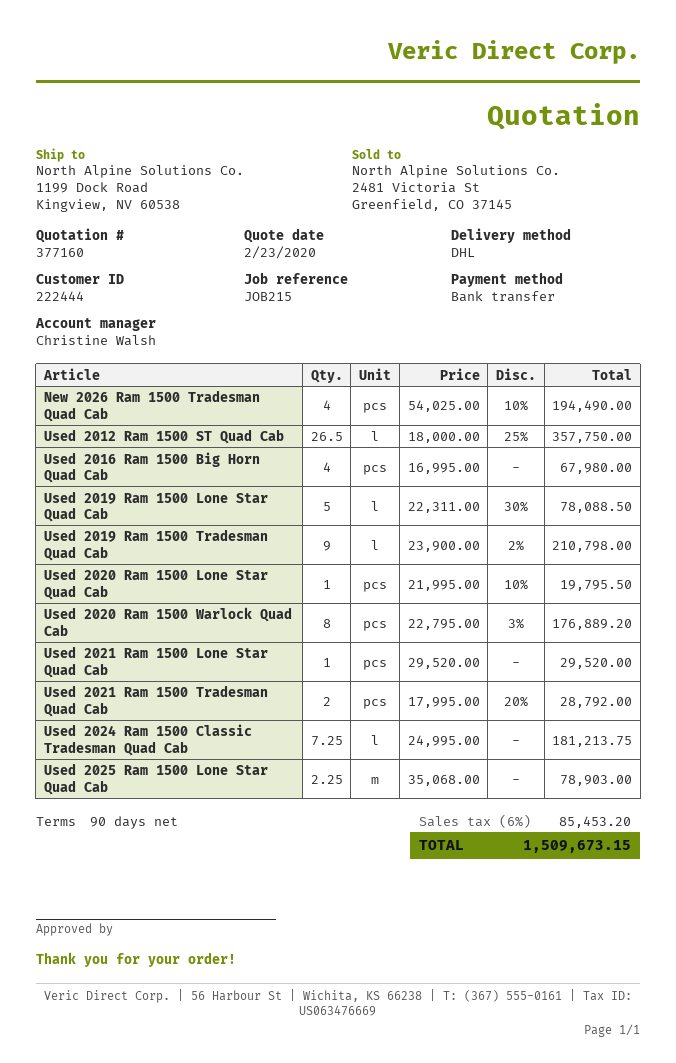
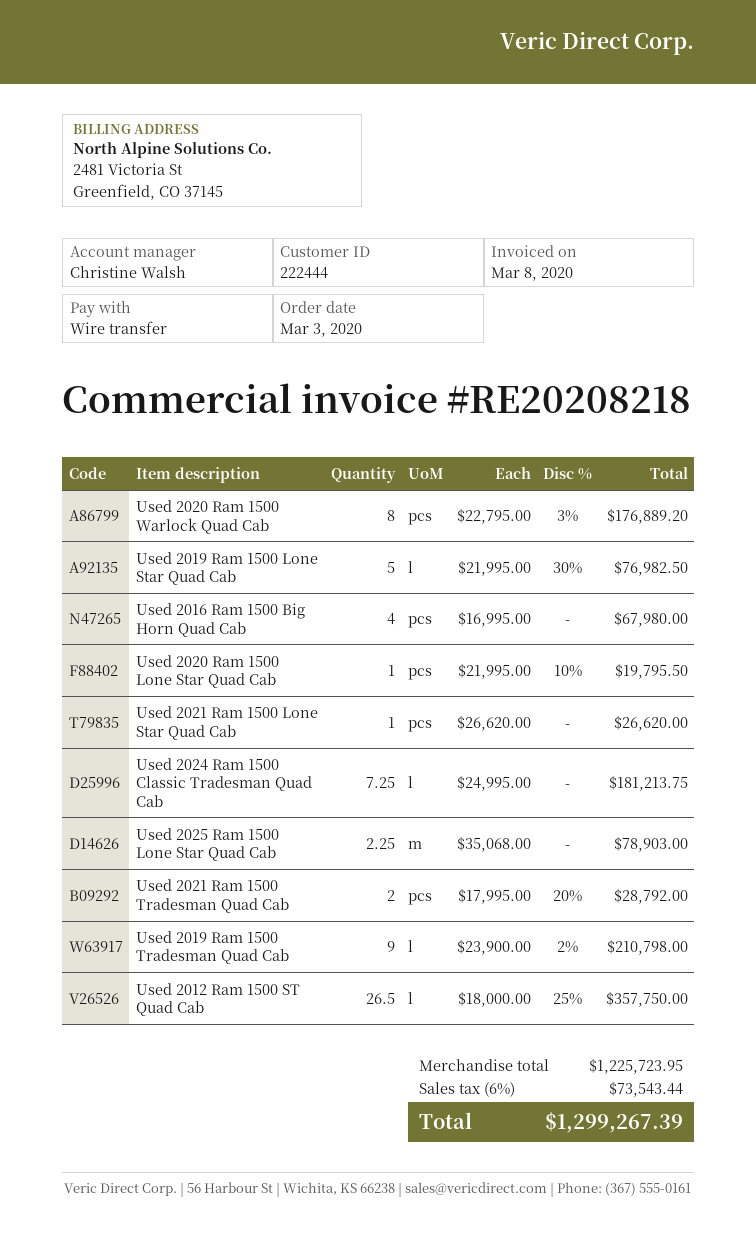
New 2026 Ram 1500 Tradesman Quad Cab: 4 x 54025.00 - 10% = 194490.00 -> none
Used 2019 Ram 1500 Lone Star Quad Cab: 5 x 22311.00 - 30% = 78088.50 -> 5 x 21995.00 - 30% = 76982.50
Used 2021 Ram 1500 Lone Star Quad Cab: 1 x 29520.00 = 29520.00 -> 1 x 26620.00 = 26620.00
tax: 6% = 85453.20 -> 6% = 73543.44
total: 1509673.15 -> 1299267.39

